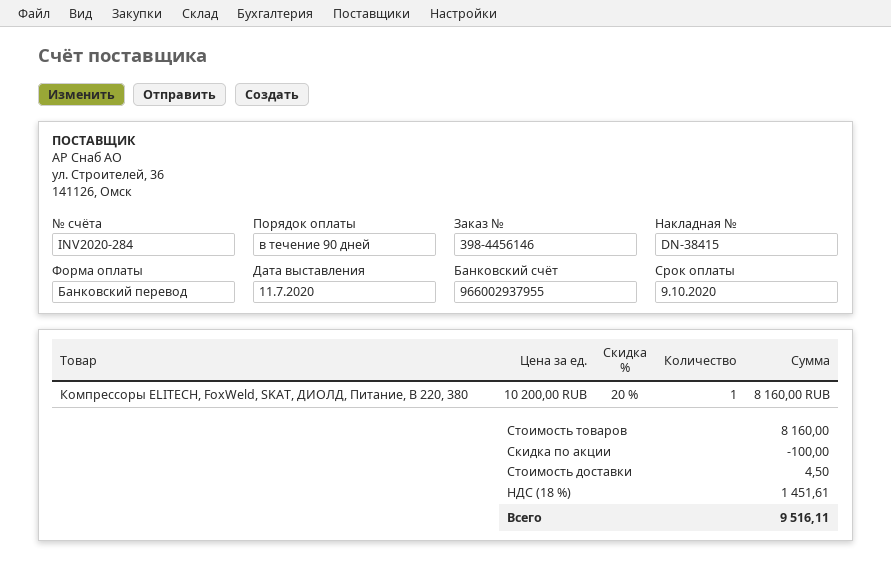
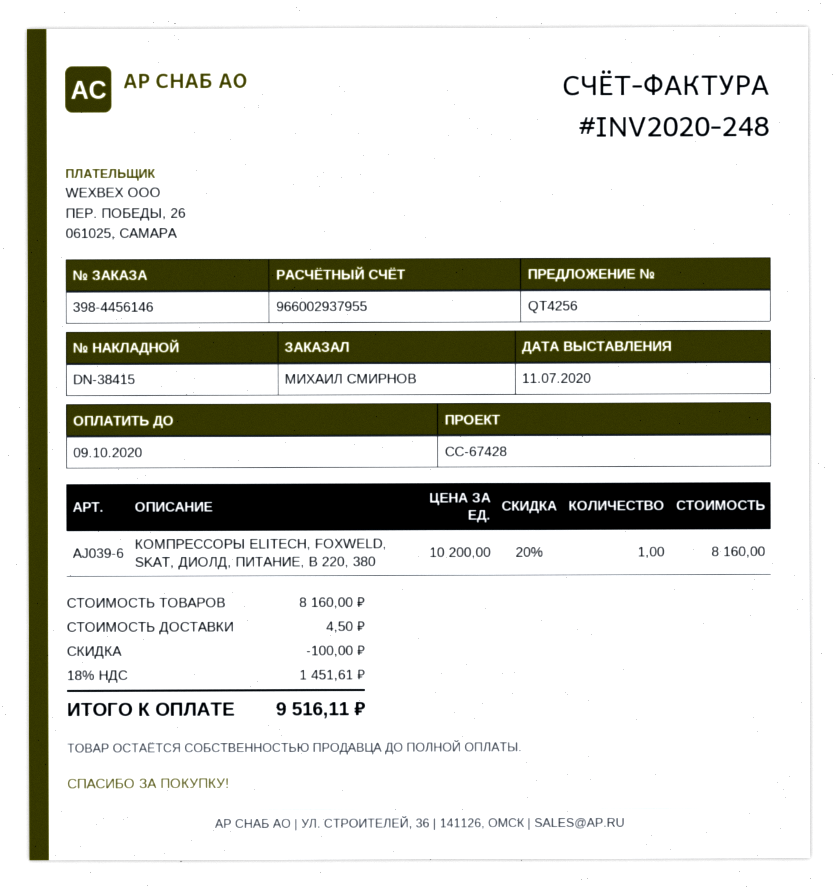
invoice number: INV2020-284 -> INV2020-248

